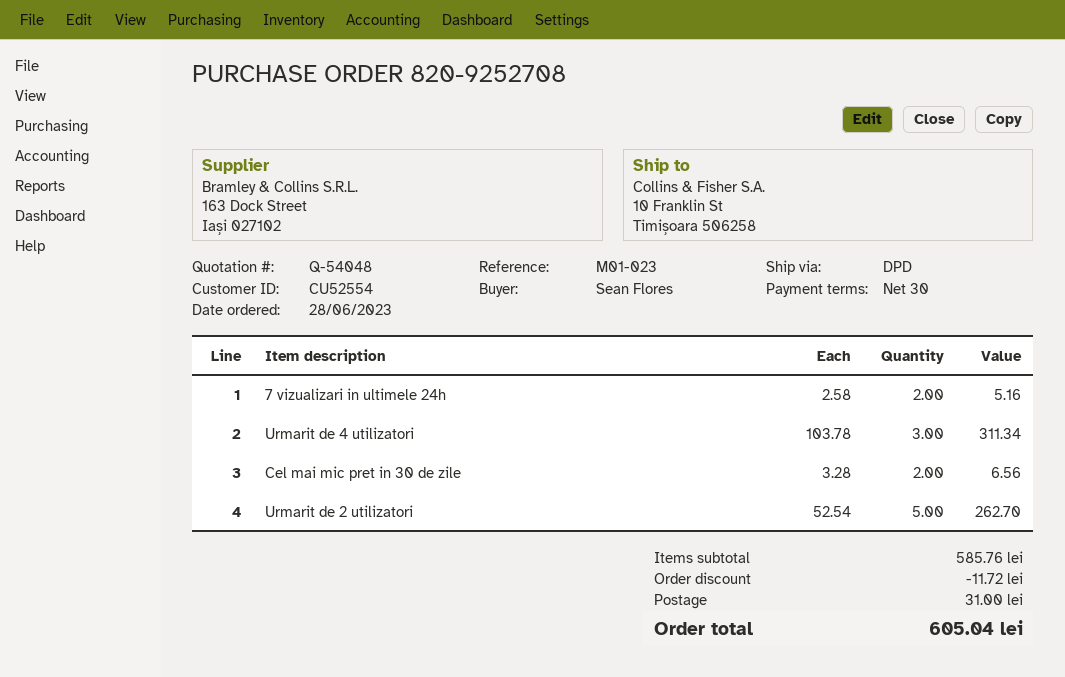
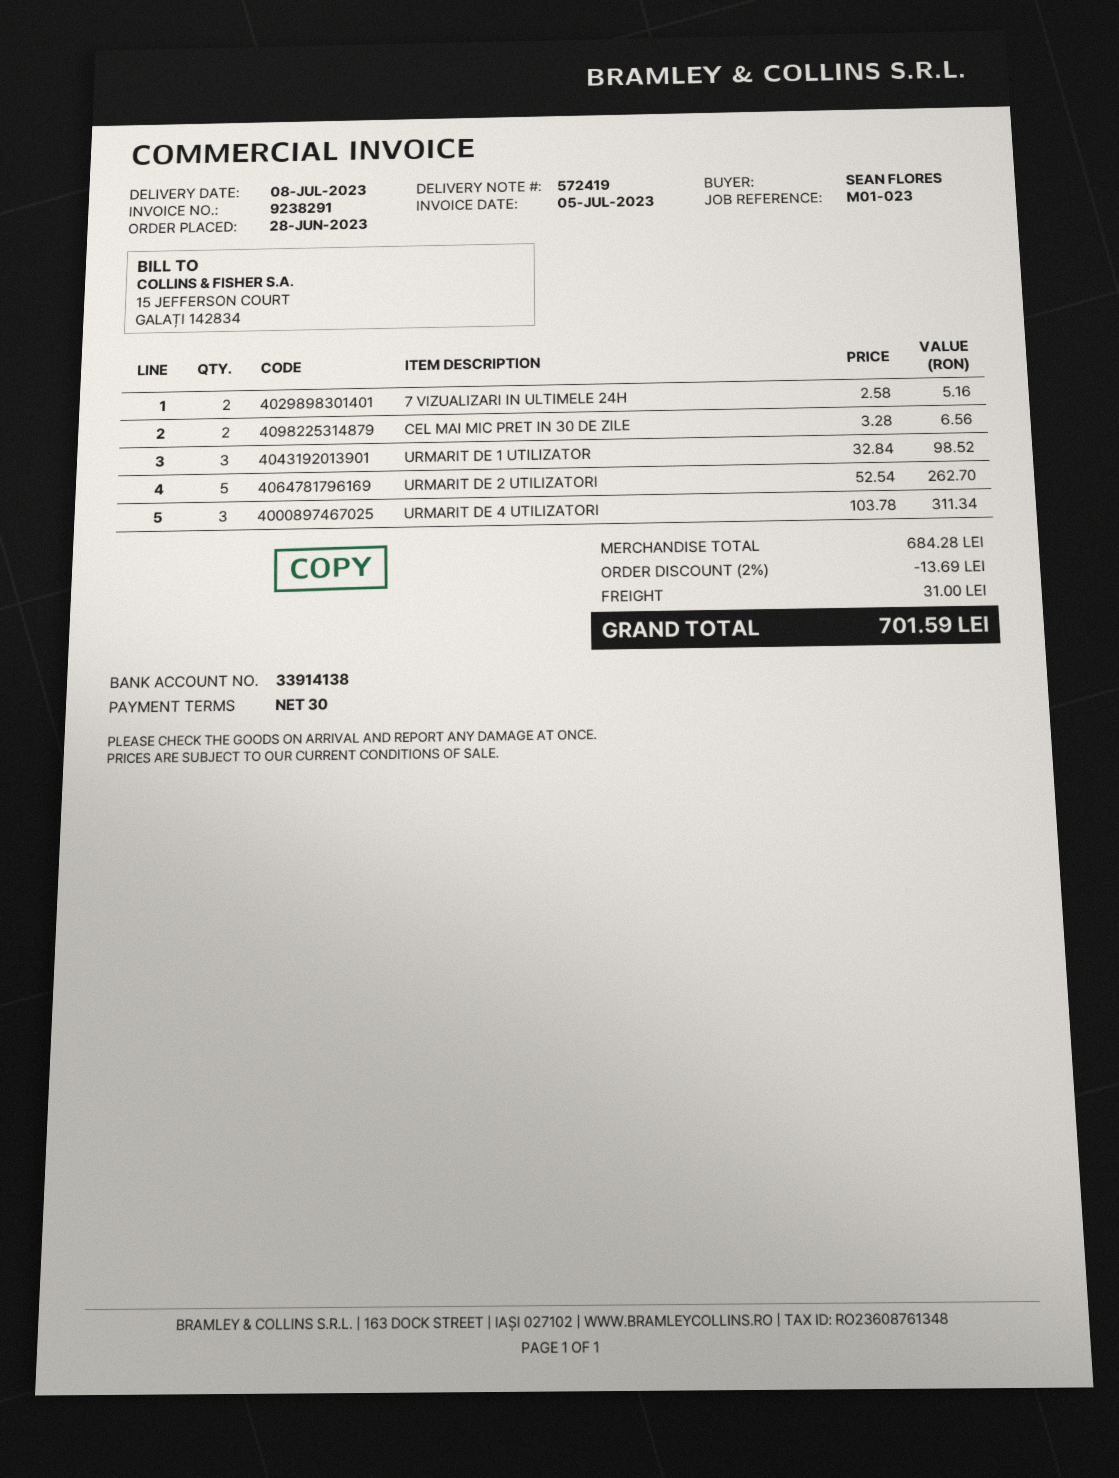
URMARIT DE 1 UTILIZATOR: none -> 3 x 32.84 = 98.52
subtotal: 585.76 -> 684.28
discount: 11.72 -> 13.69
total: 605.04 -> 701.59

